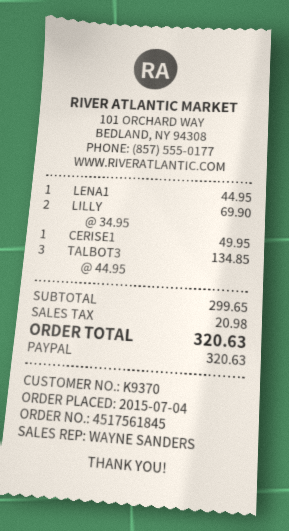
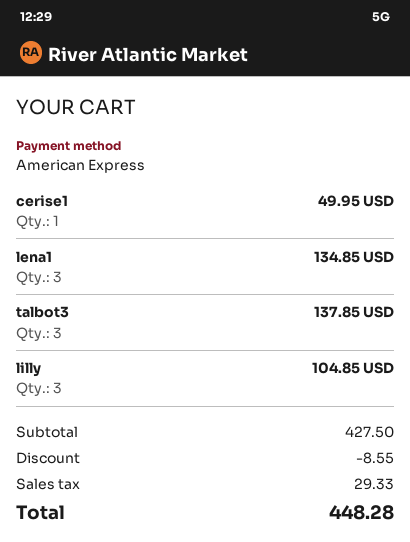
payment method: PayPal -> American Express
LENA1: 1 for 44.95 -> 3 for 134.85
LILLY: 2 for 69.90 -> 3 for 104.85
TALBOT3: 3 for 134.85 -> 3 for 137.85
subtotal: 299.65 -> 427.50
discount: none -> 8.55
tax: 20.98 -> 29.33
total: 320.63 -> 448.28

